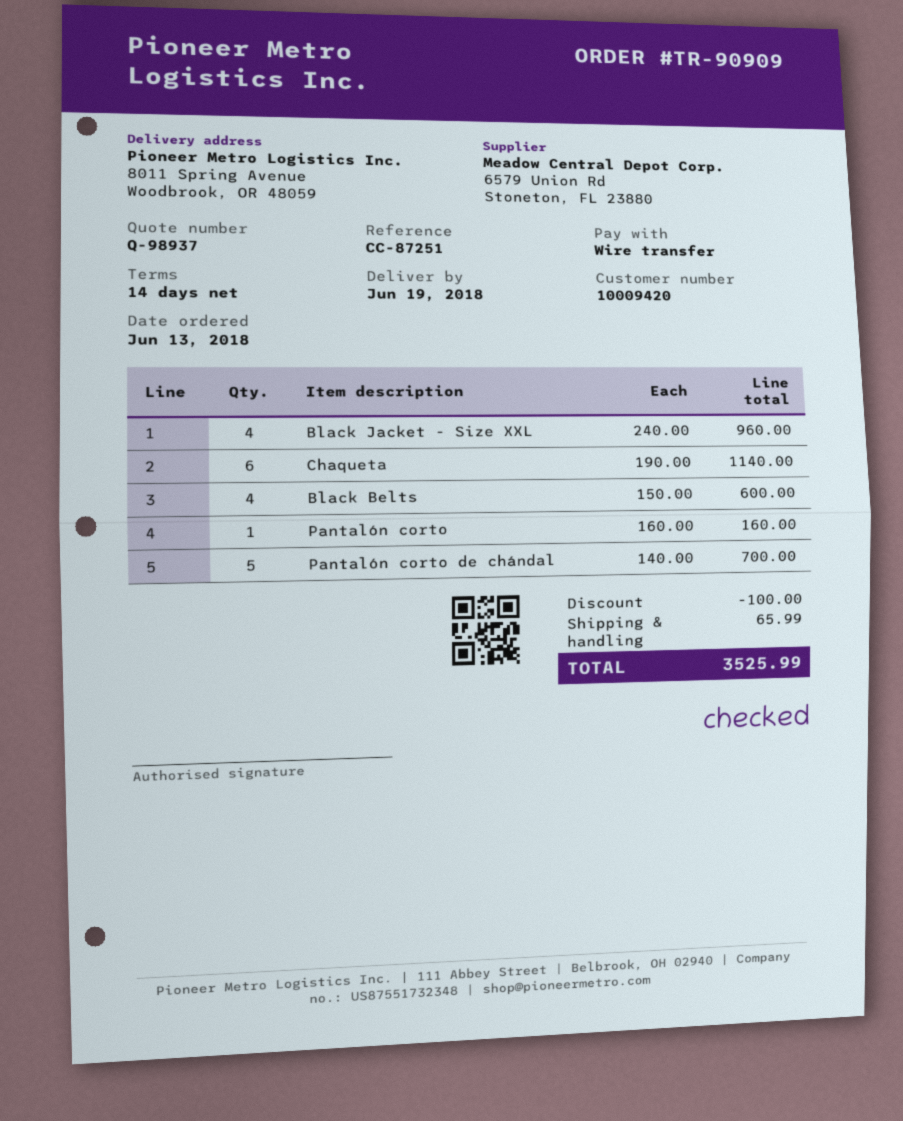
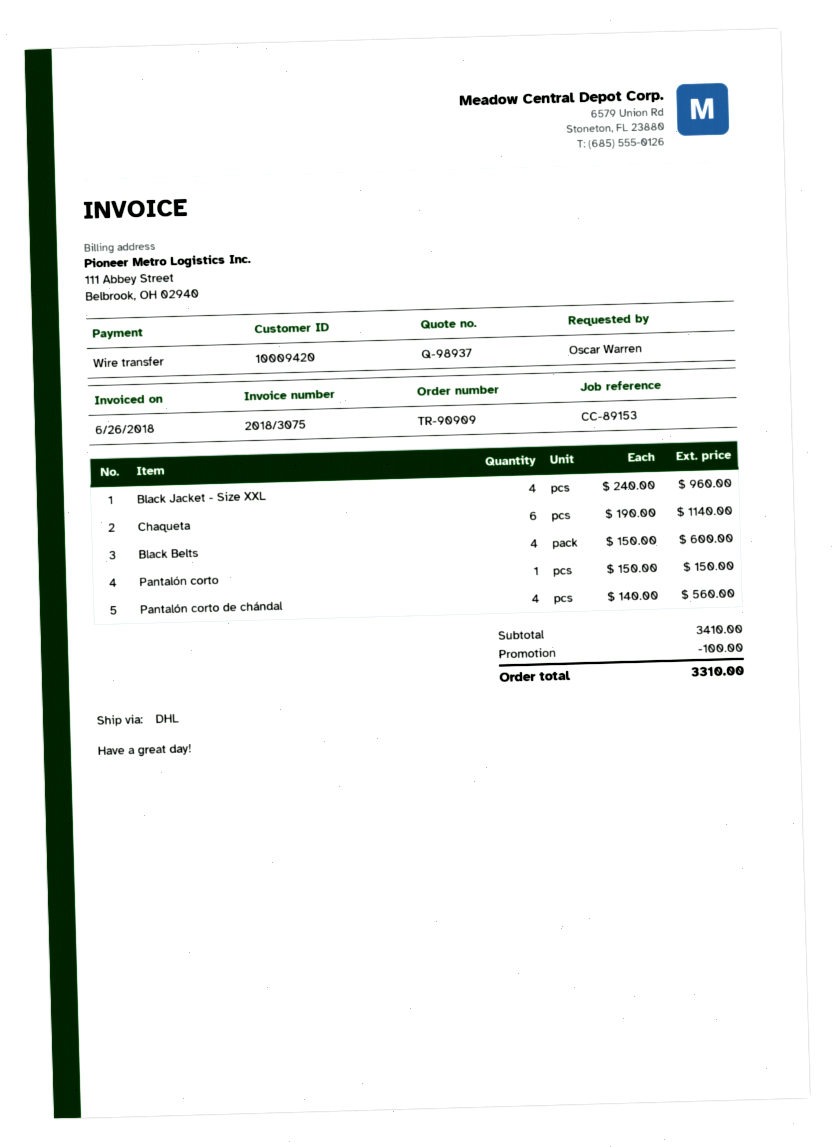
reference: CC-87251 -> CC-89153
Pantalón corto: 1 x 160.00 = 160.00 -> 1 x 150.00 = 150.00
Pantalón corto de chándal: 5 x 140.00 = 700.00 -> 4 x 140.00 = 560.00
shipping: 65.99 -> none
total: 3525.99 -> 3310.00

